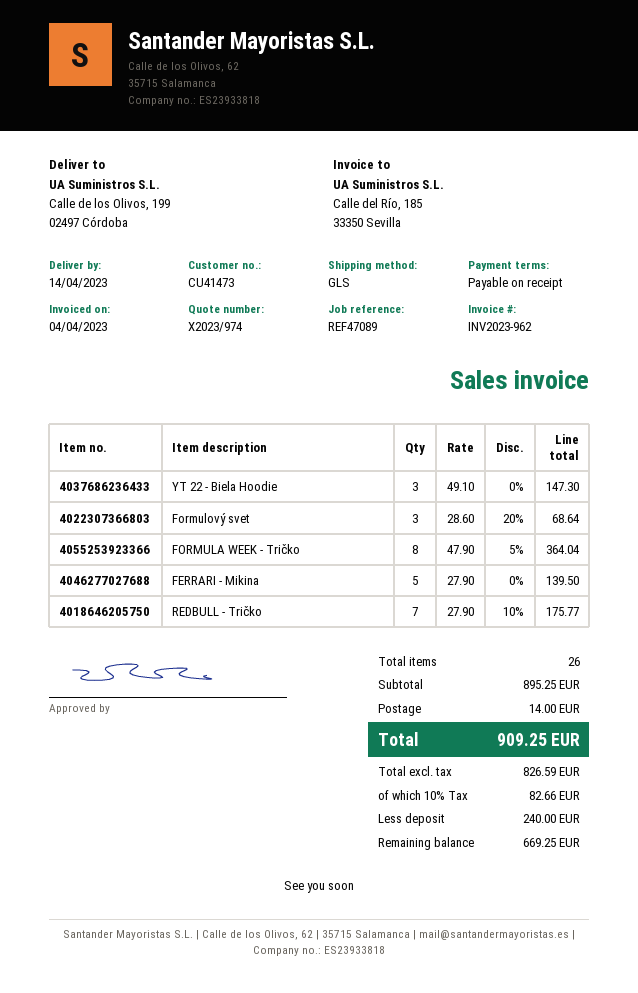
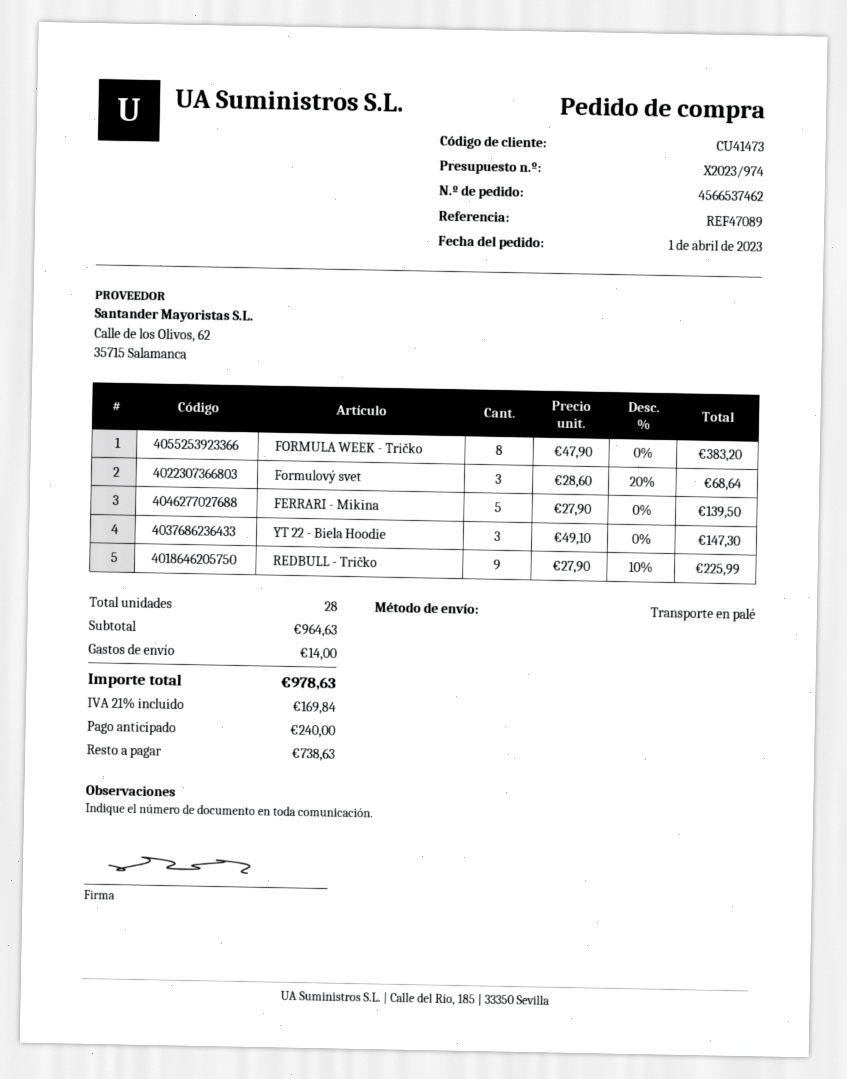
shipping method: GLS -> pallet freight
FORMULA WEEK - Tričko: 8 x 47.90 - 5% = 364.04 -> 8 x 47.90 = 383.20
REDBULL - Tričko: 7 x 27.90 - 10% = 175.77 -> 9 x 27.90 - 10% = 225.99
total quantity: 26 -> 28
subtotal: 895.25 -> 964.63
tax: 10% = 82.66 -> 21% = 169.84
total: 909.25 -> 978.63
balance: 669.25 -> 738.63

